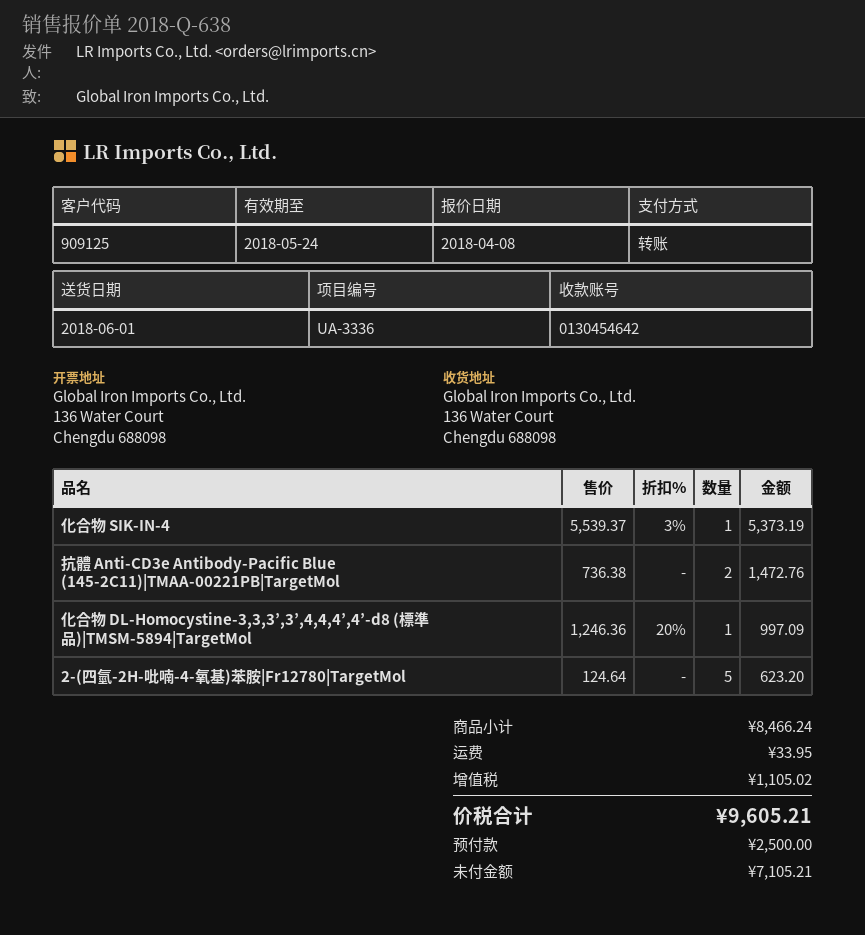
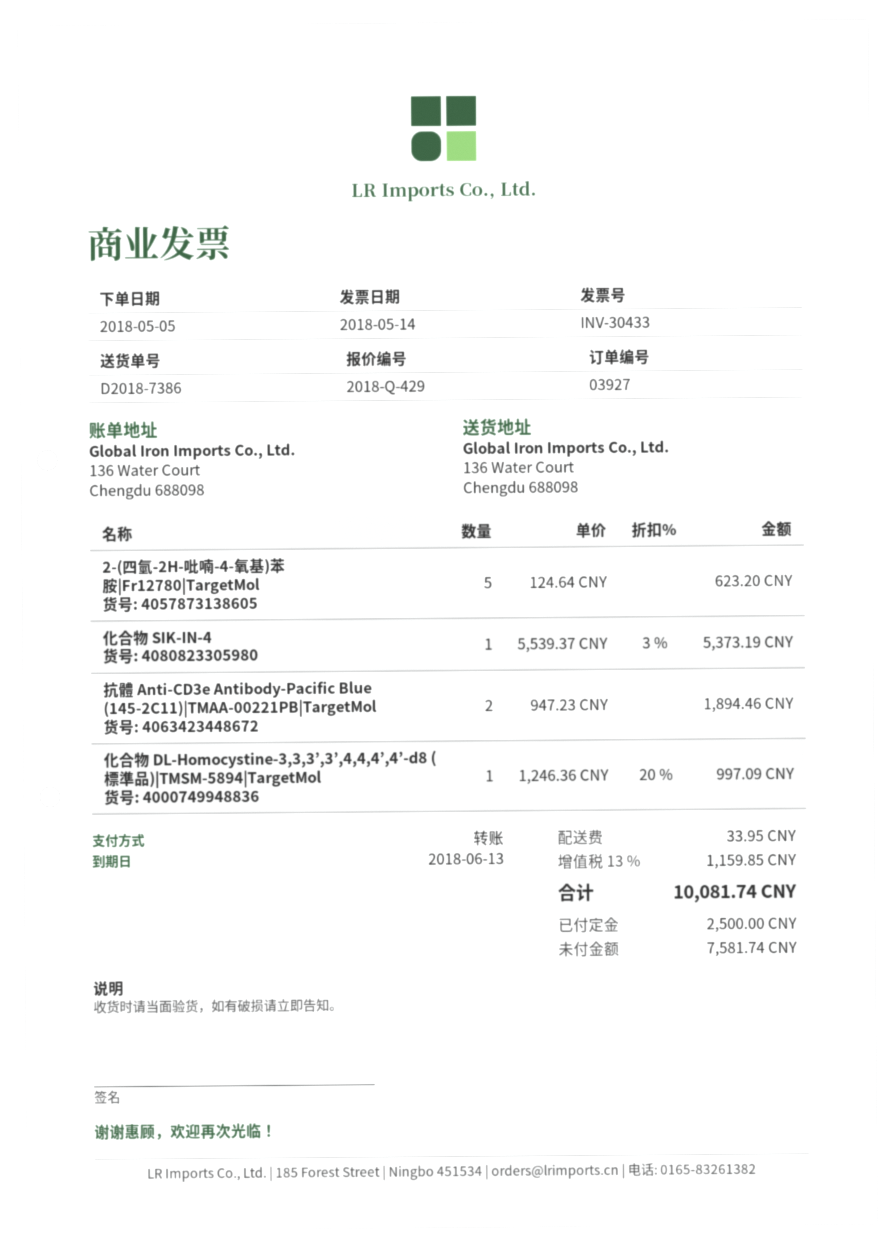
quote number: 2018-Q-638 -> 2018-Q-429
抗體 Anti-CD3e Antibody-Pacific Blue (145-2C11)|TMAA-00221PB|TargetMol: 2 x 736.38 = 1472.76 -> 2 x 947.23 = 1894.46
tax: 1105.02 -> 1159.85
total: 9605.21 -> 10081.74
balance: 7105.21 -> 7581.74

